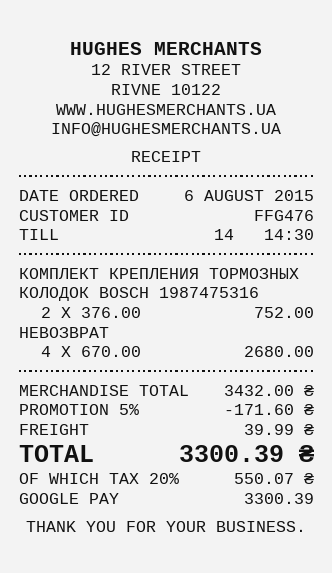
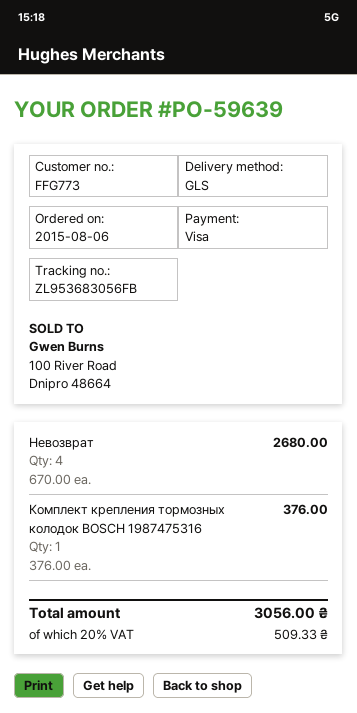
customer number: FFG476 -> FFG773
payment method: Google Pay -> Visa
КОМПЛЕКТ КРЕПЛЕНИЯ ТОРМОЗНЫХ КОЛОДОК BOSCH 1987475316: 2 x 376.00 = 752.00 -> 1 x 376.00 = 376.00
discount: 5% = 171.60 -> none
shipping: 39.99 -> none
tax: 20% = 550.07 -> 20% = 509.33
total: 3300.39 -> 3056.00

